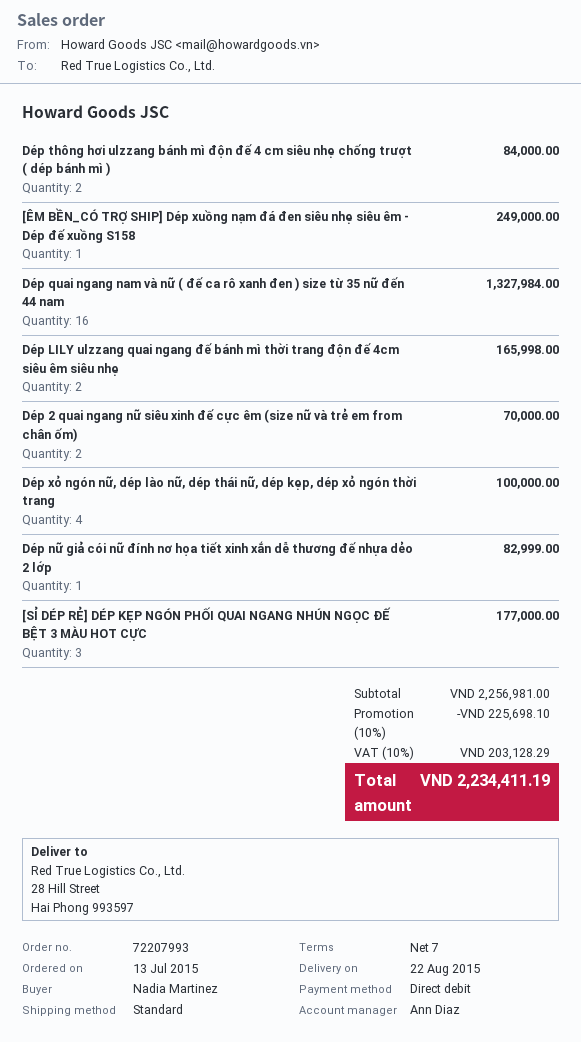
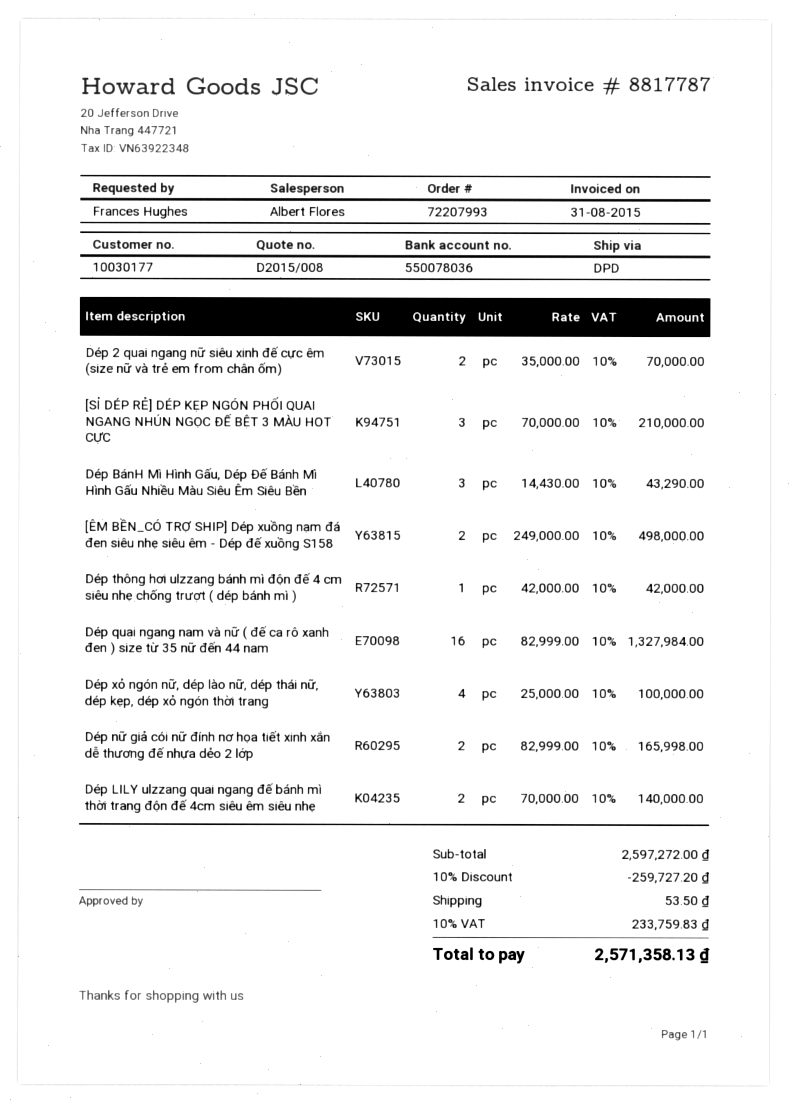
ordered by: Nadia Martinez -> Frances Hughes
sales rep: Ann Diaz -> Albert Flores
shipping method: standard -> DPD
Dép thông hơi ulzzang bánh mì độn đế 4 cm siêu nhẹ chống trượt ( dép bánh mì ): 2 for 84000.00 -> 1 for 42000.00
[ÊM BỀN_CÓ TRỢ SHIP] Dép xuồng nạm đá đen siêu nhẹ siêu êm - Dép đế xuồng S158: 1 for 249000.00 -> 2 for 498000.00
Dép LILY ulzzang quai ngang đế bánh mì thời trang độn đế 4cm siêu êm siêu nhẹ: 2 for 165998.00 -> 2 for 140000.00
Dép nữ giả cói nữ đính nơ họa tiết xinh xắn dễ thương đế nhựa dẻo 2 lớp: 1 for 82999.00 -> 2 for 165998.00
[SỈ DÉP RẺ] DÉP KẸP NGÓN PHỐI QUAI NGANG NHÚN NGỌC ĐẾ BỆT 3 MÀU HOT CỰC: 3 for 177000.00 -> 3 for 210000.00
Dép BánH Mì Hình Gấu, Dép Đế Bánh Mì Hình Gấu Nhiều Màu Siêu Êm Siêu Bền: none -> 3 for 43290.00
subtotal: 2256981.00 -> 2597272.00
discount: 10% = 225698.10 -> 10% = 259727.20
shipping: none -> 53.50
tax: 10% = 203128.29 -> 10% = 233759.83
total: 2234411.19 -> 2571358.13

